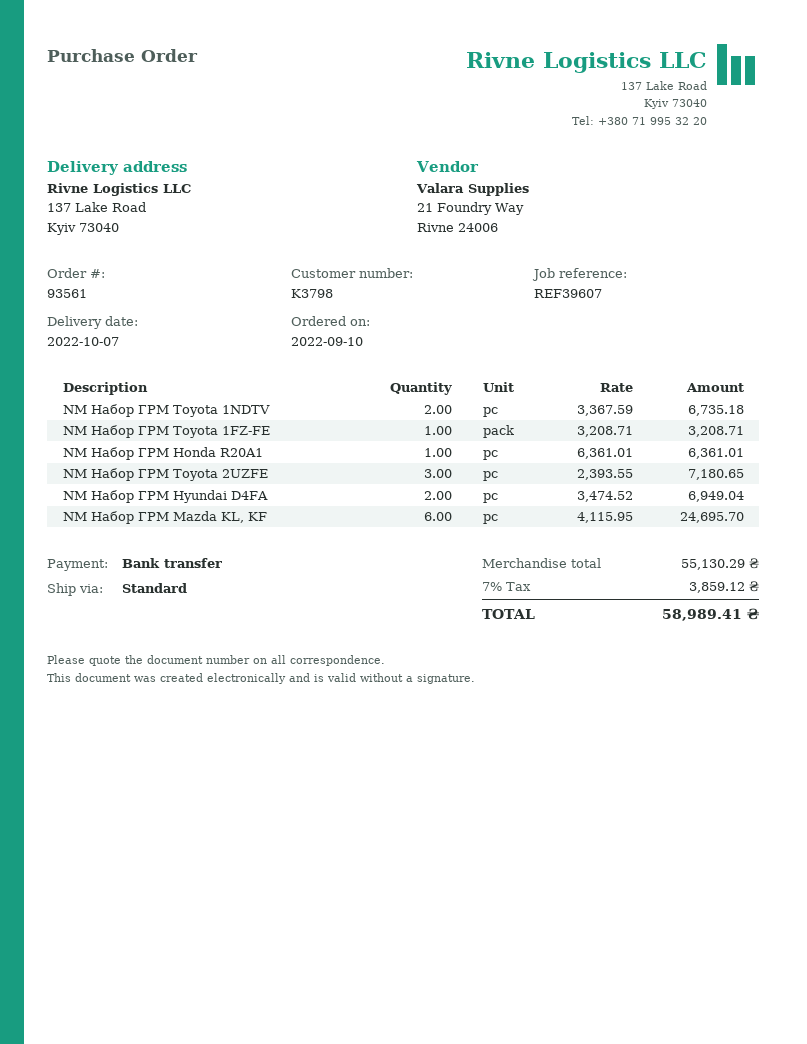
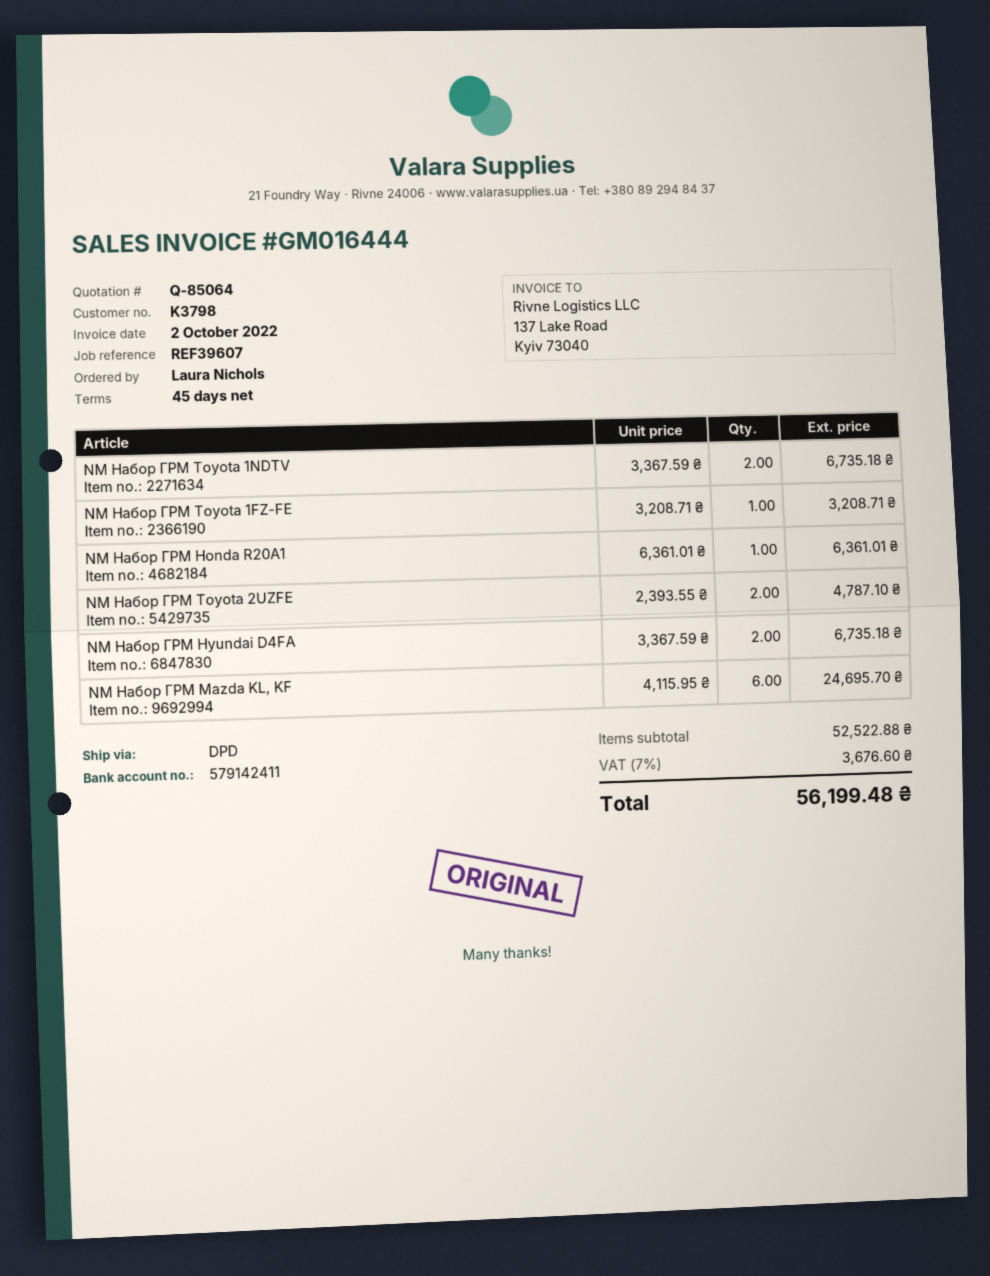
shipping method: standard -> DPD
NM Набор ГРМ Toyota 2UZFE: 3 x 2393.55 = 7180.65 -> 2 x 2393.55 = 4787.10
NM Набор ГРМ Hyundai D4FA: 2 x 3474.52 = 6949.04 -> 2 x 3367.59 = 6735.18
subtotal: 55130.29 -> 52522.88
tax: 7% = 3859.12 -> 7% = 3676.60
total: 58989.41 -> 56199.48

